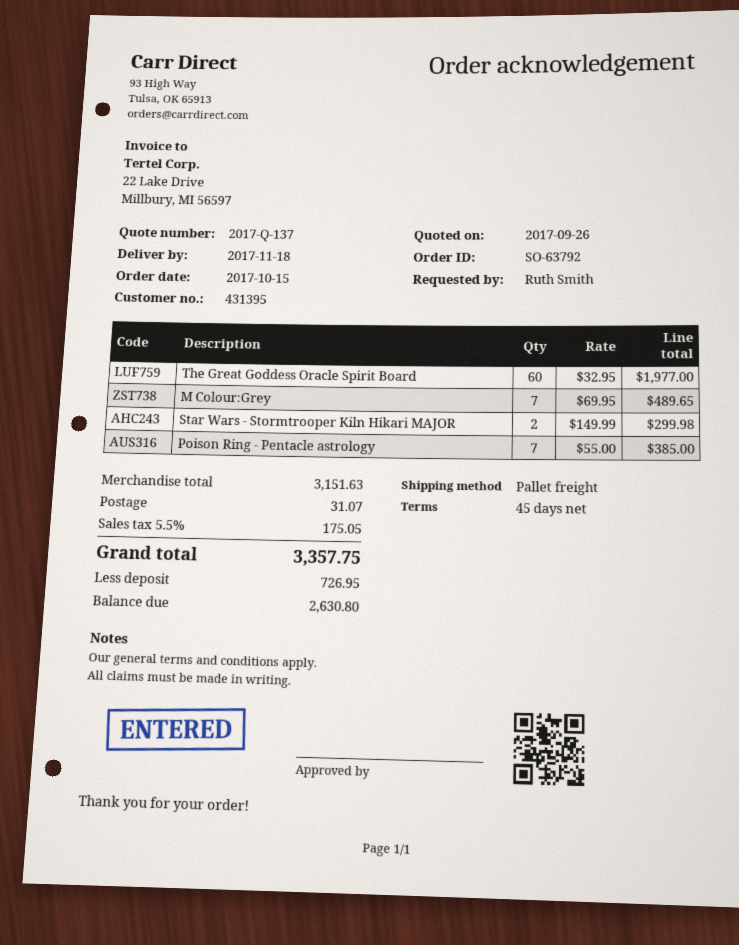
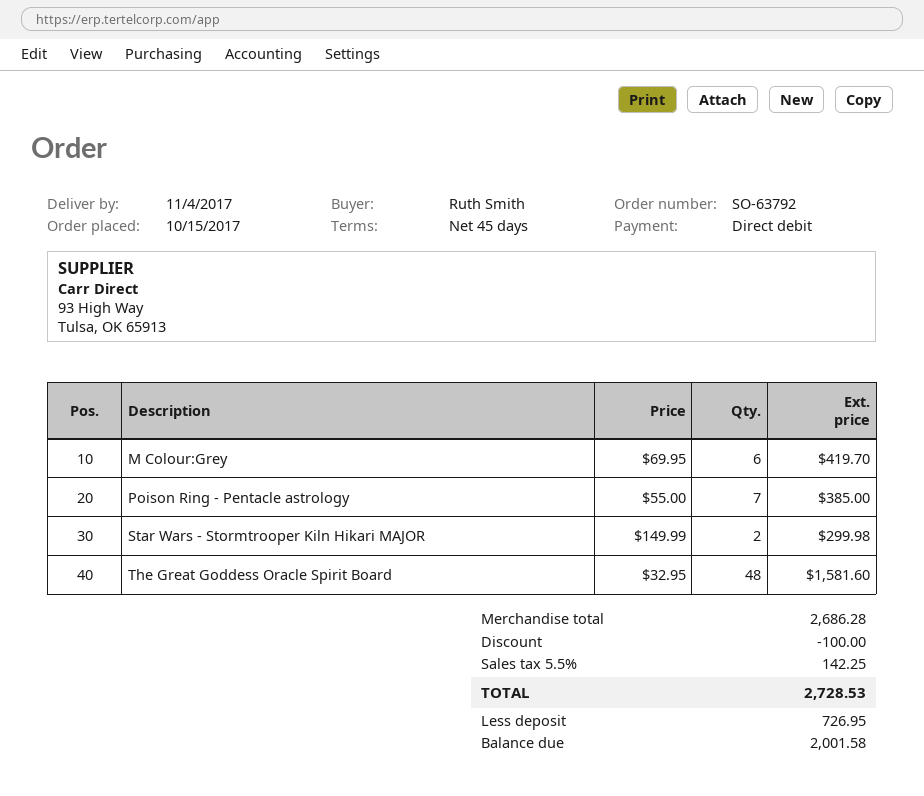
delivery date: 2017-11-18 -> 2017-11-04
The Great Goddess Oracle Spirit Board: 60 x 32.95 = 1977.00 -> 48 x 32.95 = 1581.60
M Colour:Grey: 7 x 69.95 = 489.65 -> 6 x 69.95 = 419.70
subtotal: 3151.63 -> 2686.28
discount: none -> 100.00
shipping: 31.07 -> none
tax: 5.5% = 175.05 -> 5.5% = 142.25
total: 3357.75 -> 2728.53
balance: 2630.80 -> 2001.58

